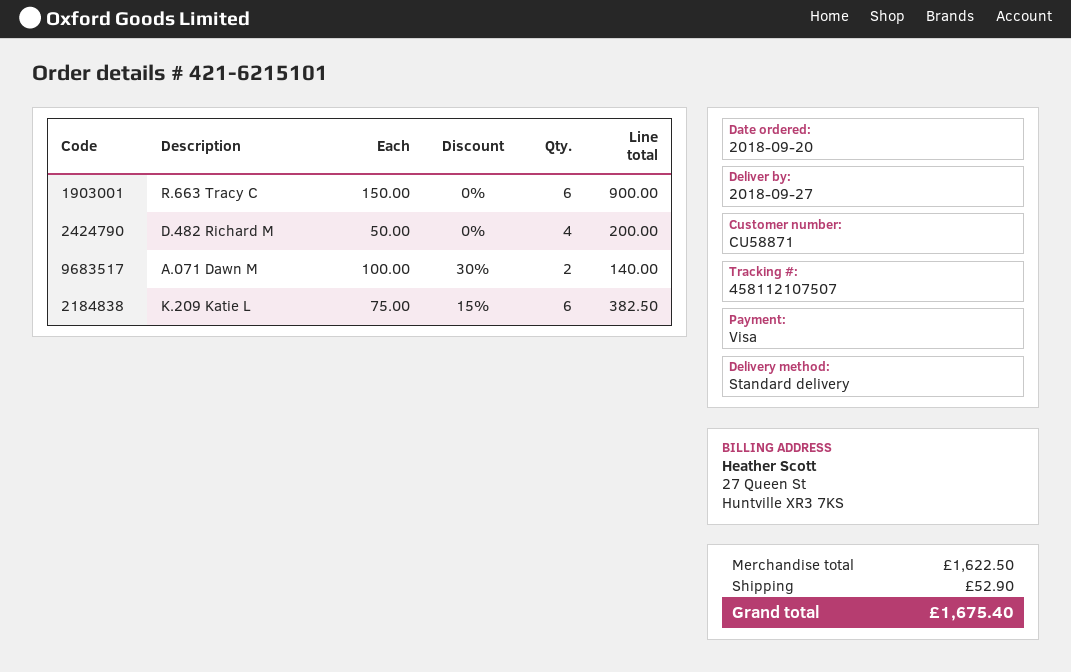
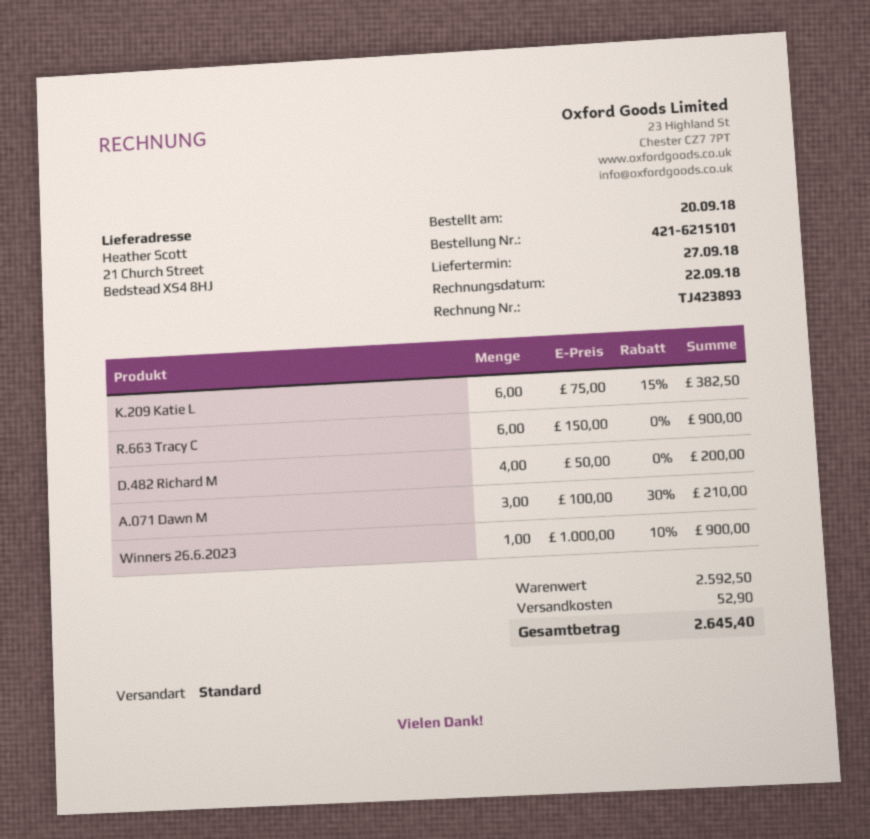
A.071 Dawn M: 2 x 100.00 - 30% = 140.00 -> 3 x 100.00 - 30% = 210.00
Winners 26.6.2023: none -> 1 x 1000.00 - 10% = 900.00
subtotal: 1622.50 -> 2592.50
total: 1675.40 -> 2645.40

